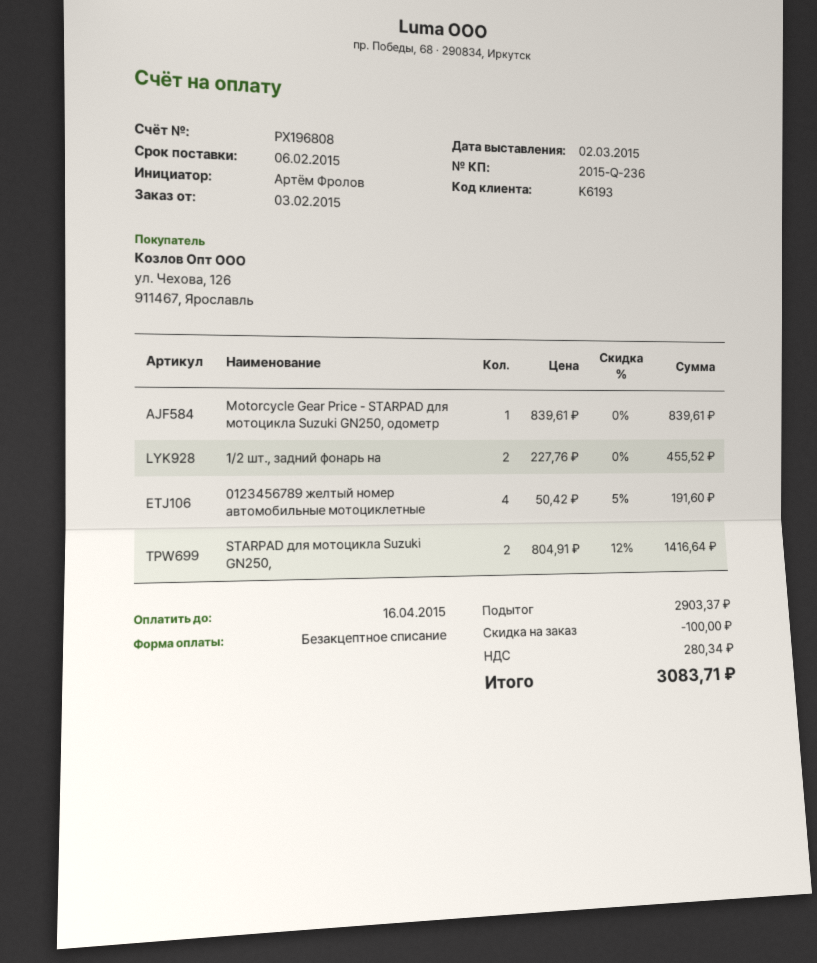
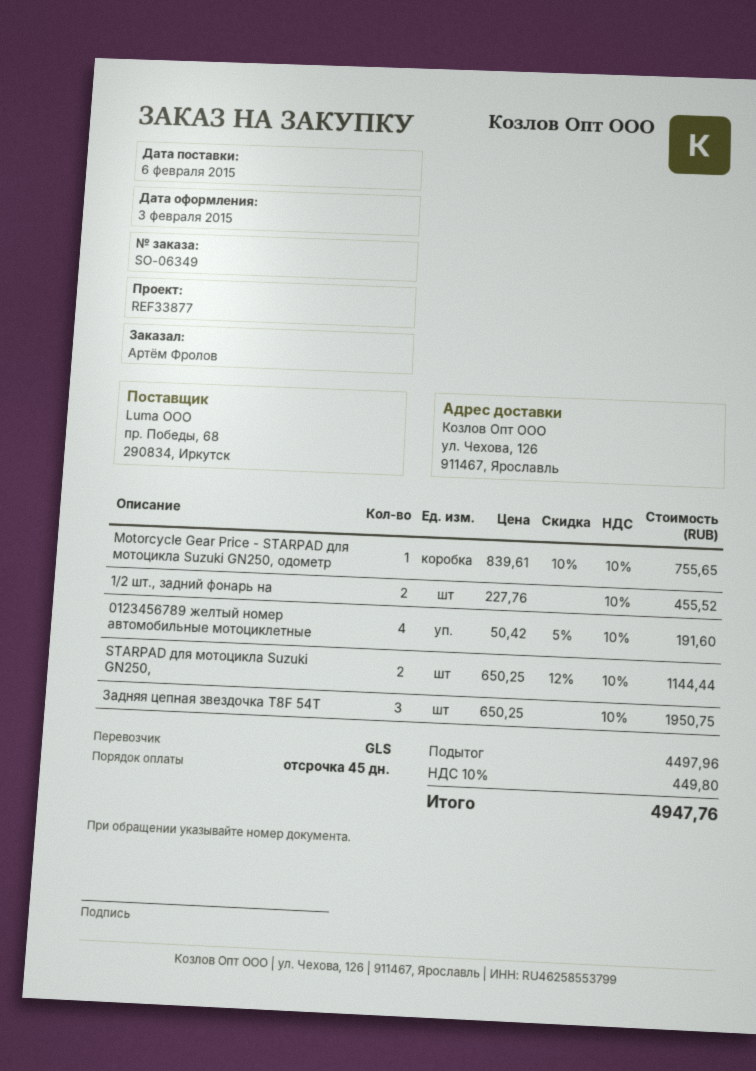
Motorcycle Gear Price - STARPAD для мотоцикла Suzuki GN250, одометр: 1 x 839.61 = 839.61 -> 1 x 839.61 - 10% = 755.65
STARPAD для мотоцикла Suzuki GN250,: 2 x 804.91 - 12% = 1416.64 -> 2 x 650.25 - 12% = 1144.44
Задняя цепная звездочка T8F 54T: none -> 3 x 650.25 = 1950.75
subtotal: 2903.37 -> 4497.96
discount: 100.00 -> none
tax: 280.34 -> 449.80
total: 3083.71 -> 4947.76

